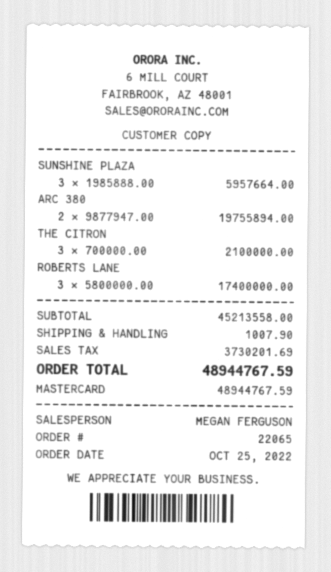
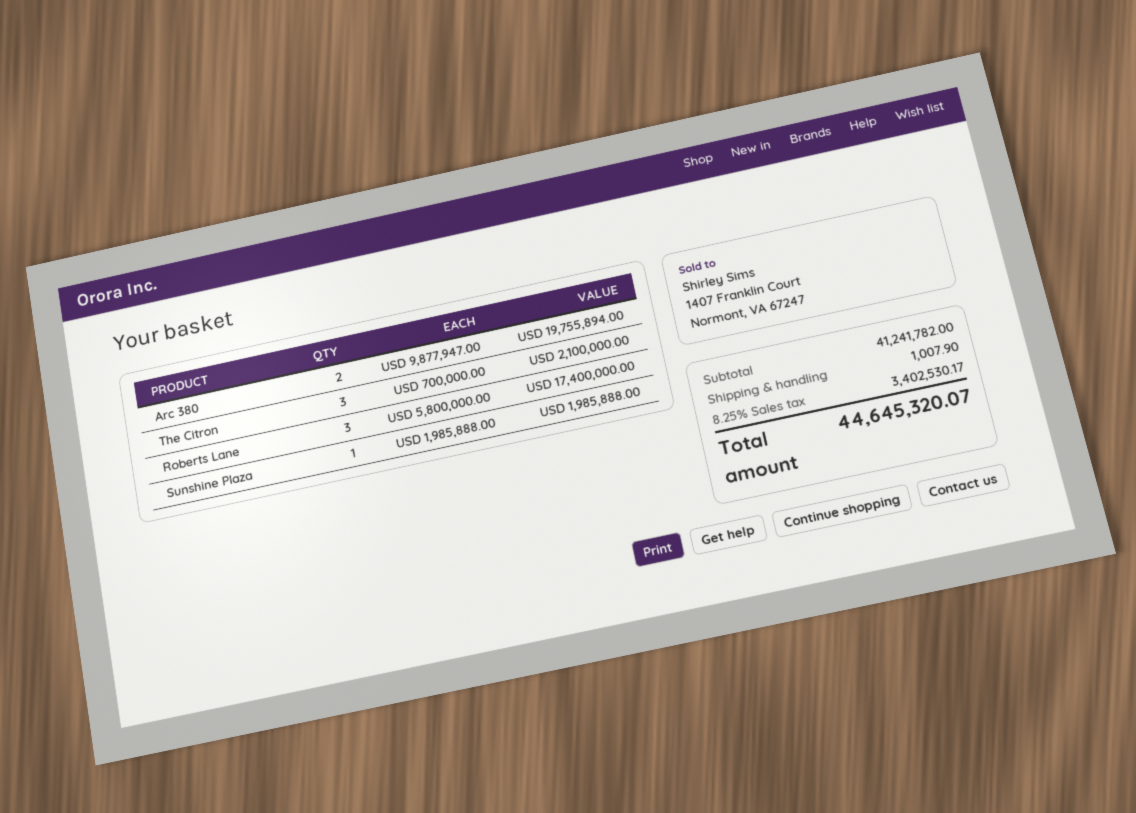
SUNSHINE PLAZA: 3 x 1985888.00 = 5957664.00 -> 1 x 1985888.00 = 1985888.00
subtotal: 45213558.00 -> 41241782.00
tax: 3730201.69 -> 3402530.17
total: 48944767.59 -> 44645320.07

